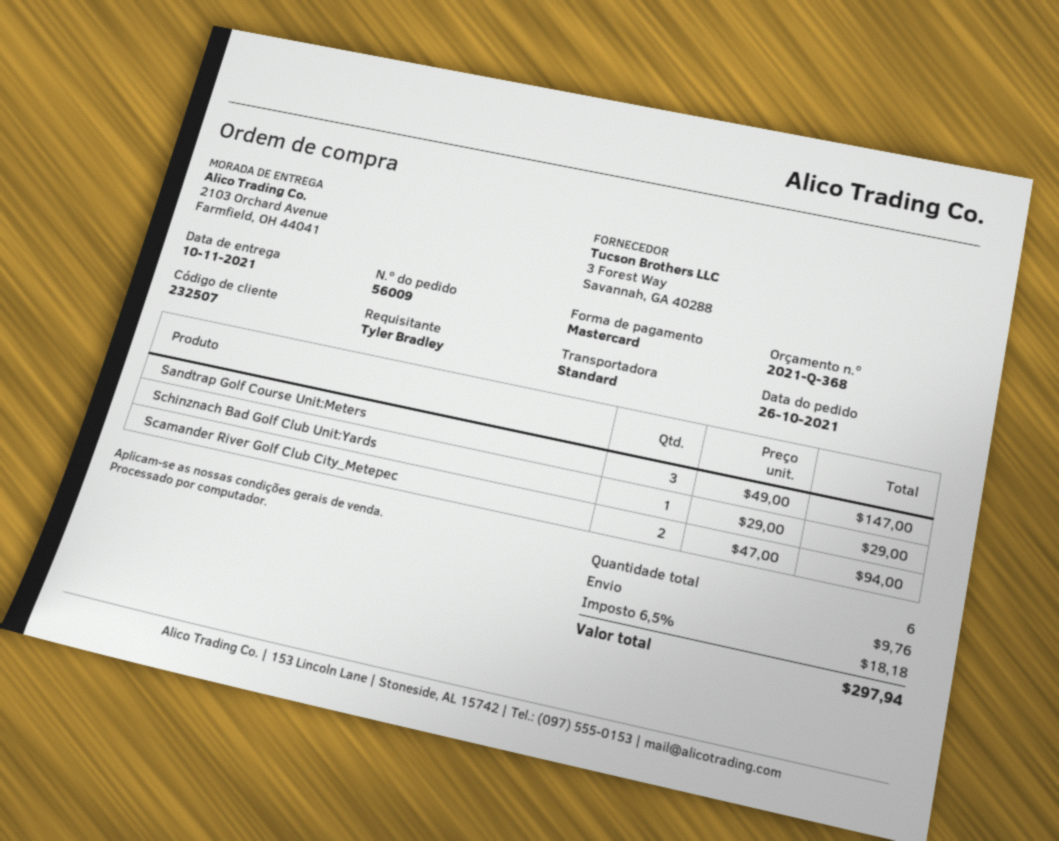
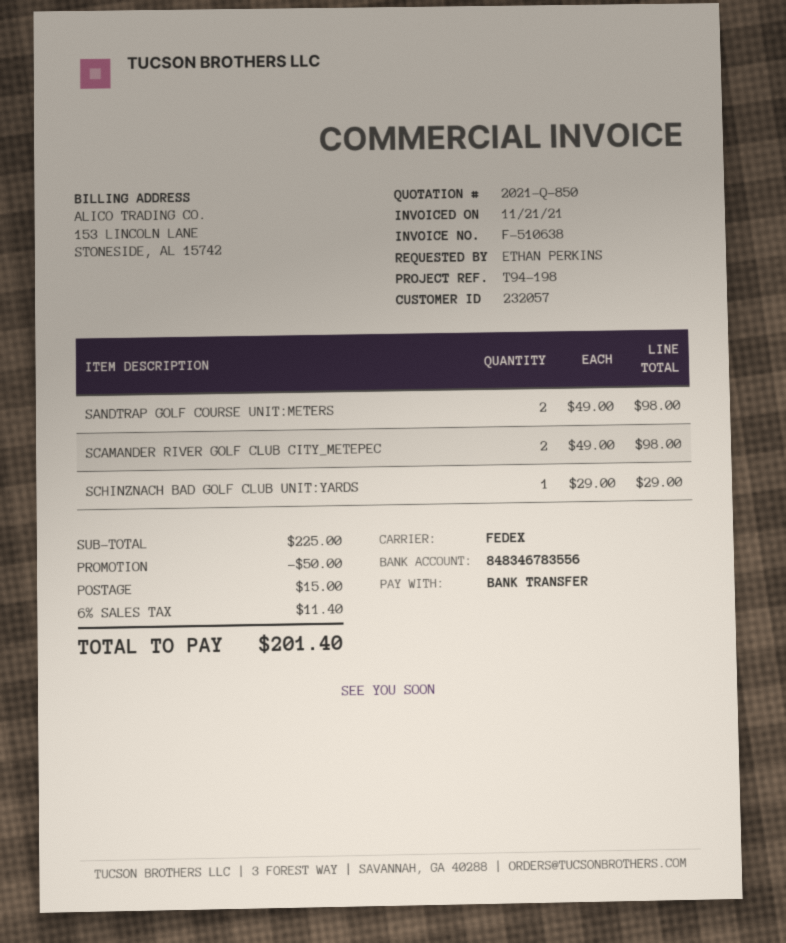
quote number: 2021-Q-368 -> 2021-Q-850
customer number: 232507 -> 232057
ordered by: Tyler Bradley -> ETHAN PERKINS
payment method: Mastercard -> bank transfer
shipping method: standard -> FedEx
Sandtrap Golf Course Unit:Meters: 3 x 49.00 = 147.00 -> 2 x 49.00 = 98.00
Scamander River Golf Club City_Metepec: 2 x 47.00 = 94.00 -> 2 x 49.00 = 98.00
discount: none -> 50.00
shipping: 9.76 -> 15.00
tax: 6.5% = 18.18 -> 6% = 11.40
total: 297.94 -> 201.40

